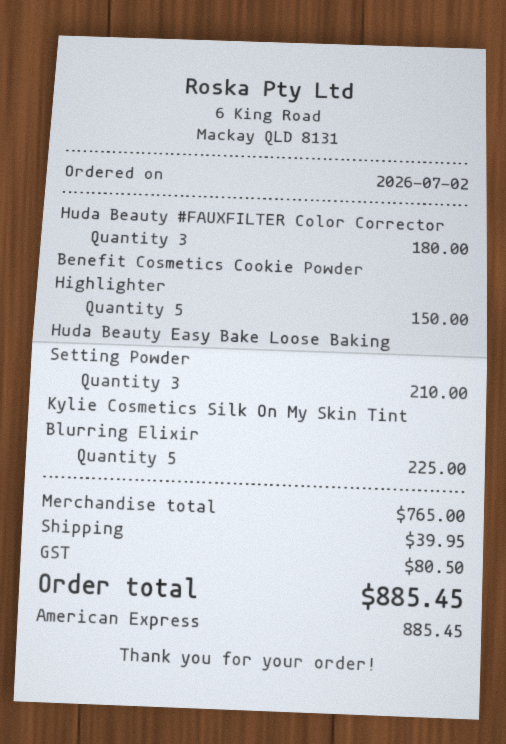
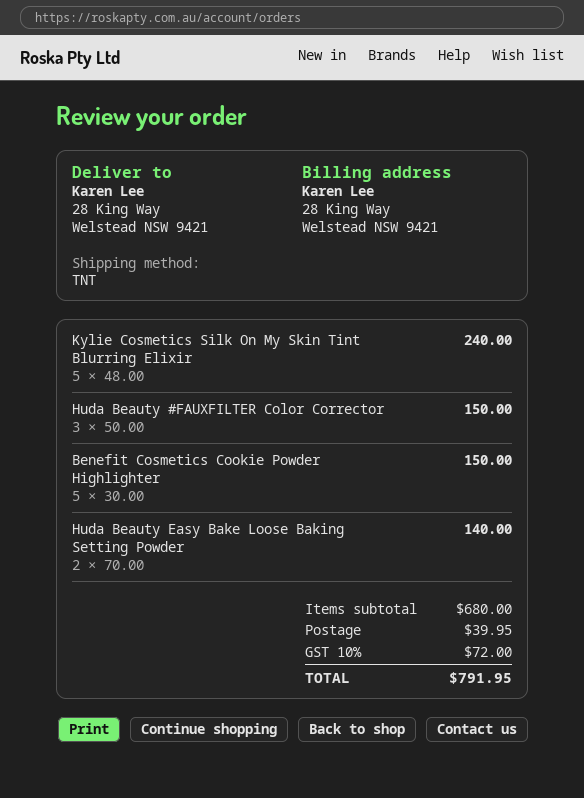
Huda Beauty #FAUXFILTER Color Corrector: 3 for 180.00 -> 3 for 150.00
Huda Beauty Easy Bake Loose Baking Setting Powder: 3 for 210.00 -> 2 for 140.00
Kylie Cosmetics Silk On My Skin Tint Blurring Elixir: 5 for 225.00 -> 5 for 240.00
subtotal: 765.00 -> 680.00
tax: 80.50 -> 72.00
total: 885.45 -> 791.95

